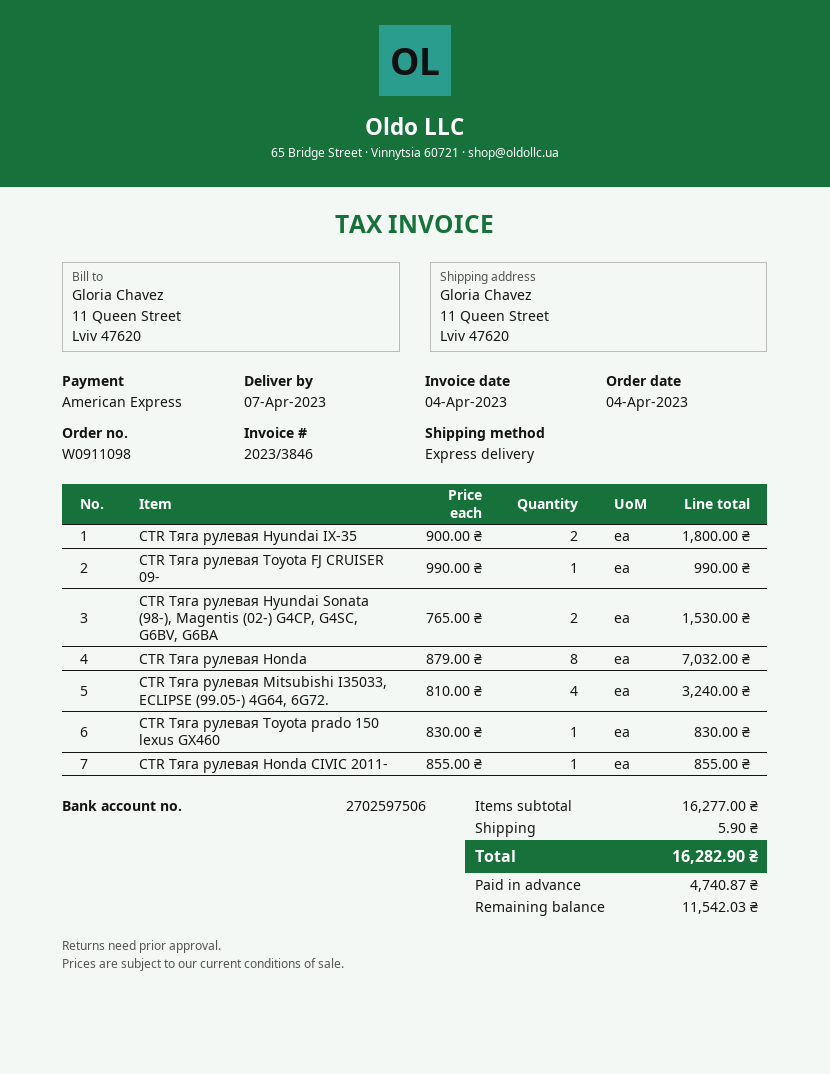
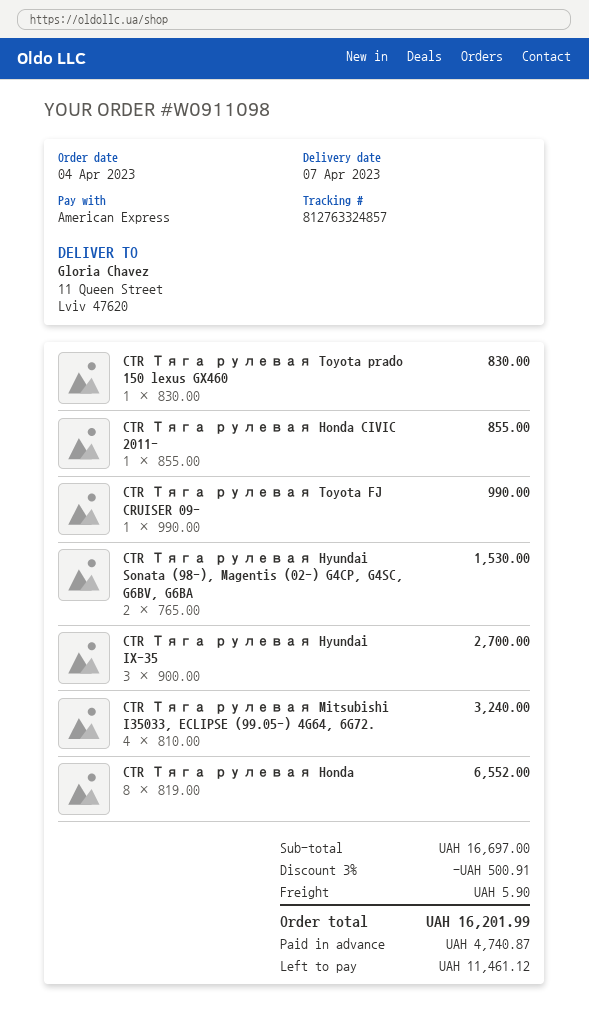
CTR Тяга рулевая Hyundai IX-35: 2 x 900.00 = 1800.00 -> 3 x 900.00 = 2700.00
CTR Тяга рулевая Honda: 8 x 879.00 = 7032.00 -> 8 x 819.00 = 6552.00
subtotal: 16277.00 -> 16697.00
discount: none -> 3% = 500.91
total: 16282.90 -> 16201.99
balance: 11542.03 -> 11461.12

